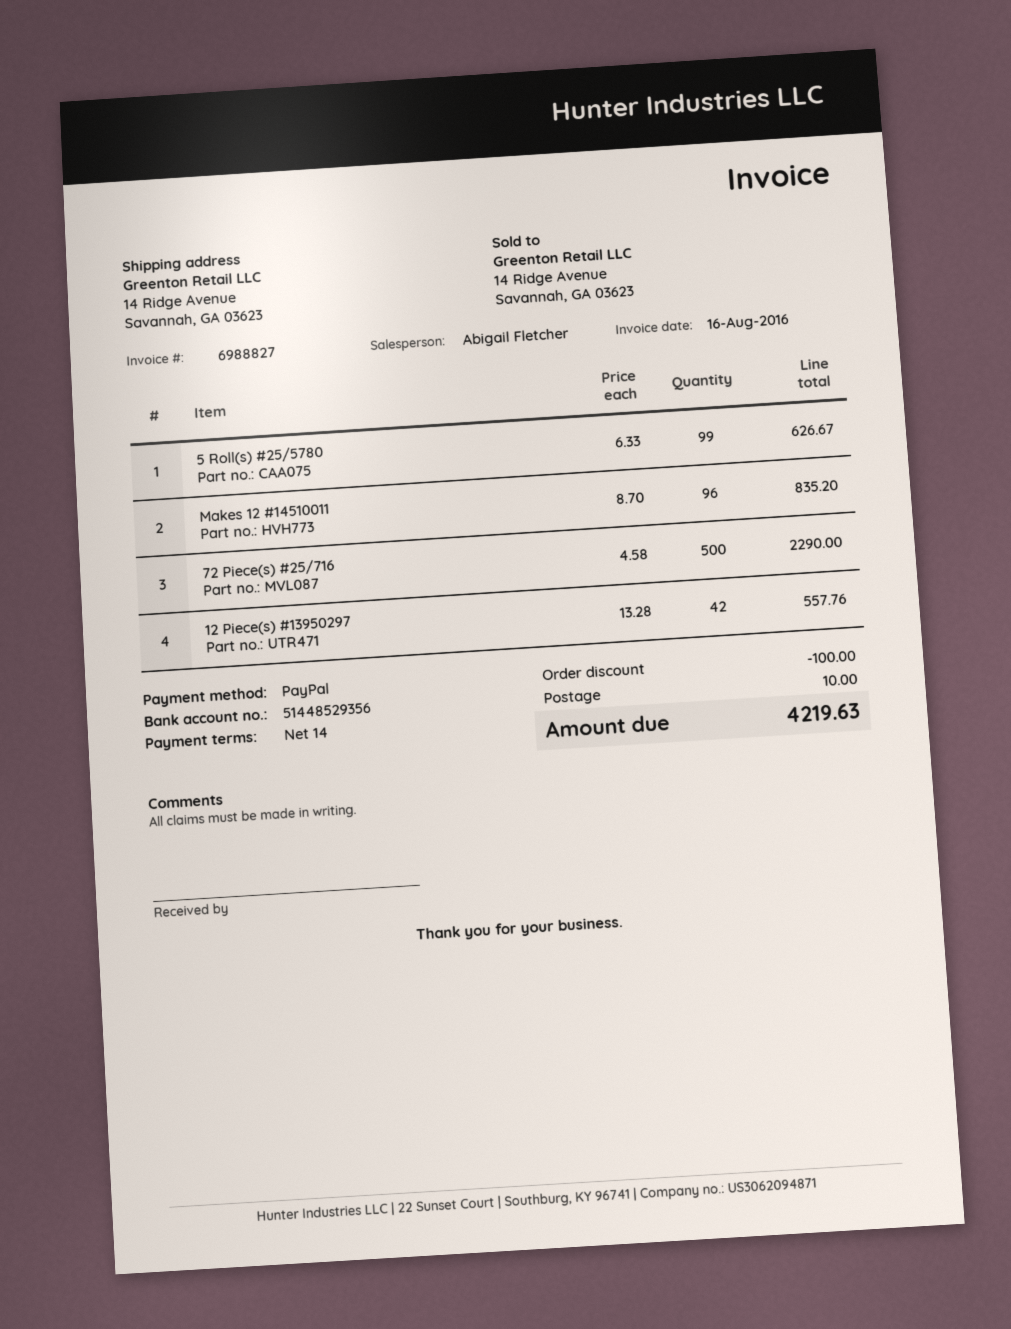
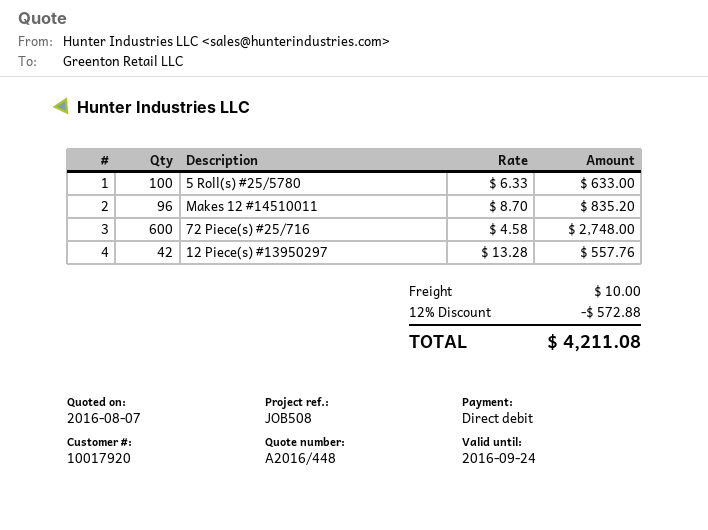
payment method: PayPal -> direct debit
5 Roll(s) #25/5780: 99 x 6.33 = 626.67 -> 100 x 6.33 = 633.00
72 Piece(s) #25/716: 500 x 4.58 = 2290.00 -> 600 x 4.58 = 2748.00
discount: 100.00 -> 572.88
total: 4219.63 -> 4211.08

